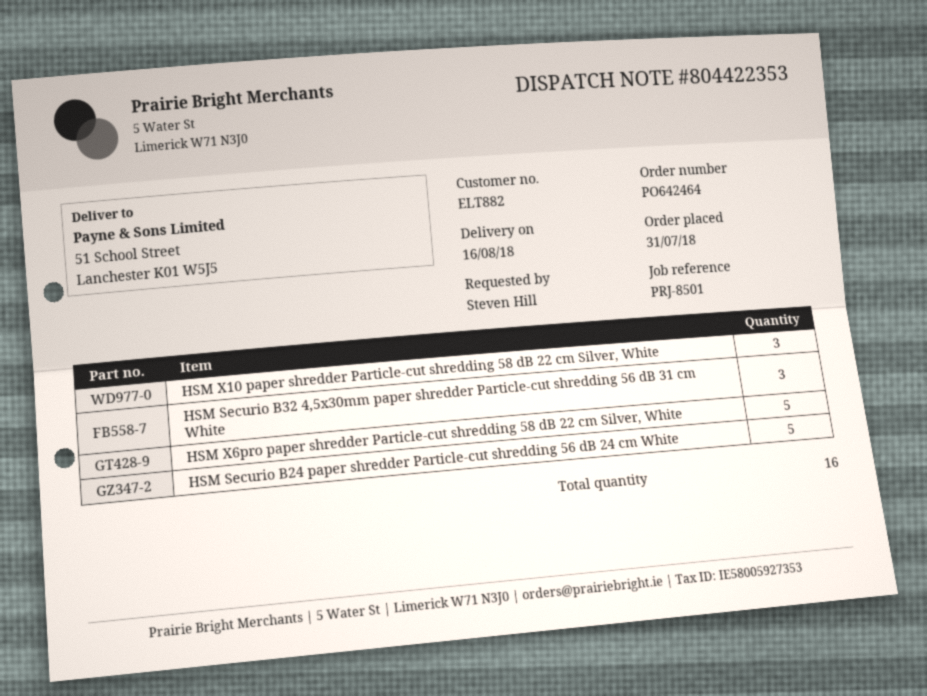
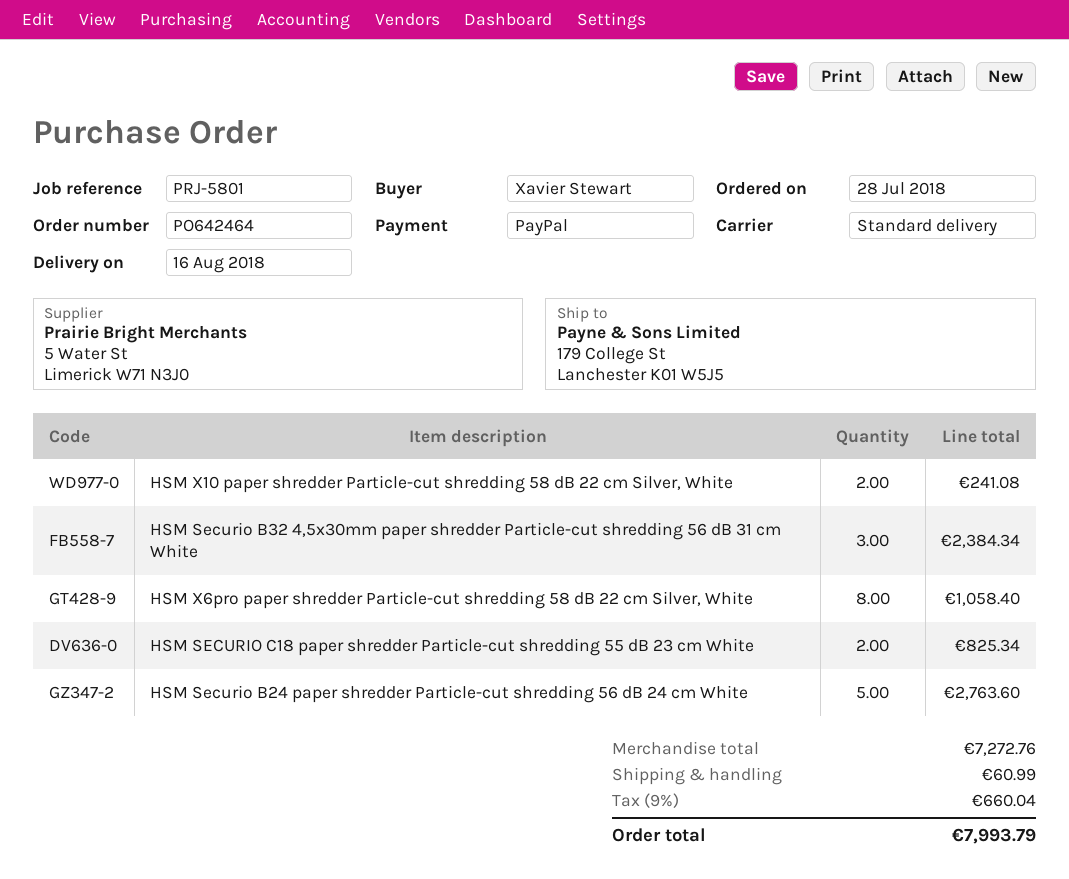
order date: 2018-07-31 -> 2018-07-28
reference: PRJ-8501 -> PRJ-5801
ordered by: Steven Hill -> Xavier Stewart
ship to: 51 School Street, Lanchester K01 W5J5 -> 179 College St, Lanchester K01 W5J5
HSM X10 paper shredder Particle-cut shredding 58 dB 22 cm Silver, White: 3 -> 2
HSM X6pro paper shredder Particle-cut shredding 58 dB 22 cm Silver, White: 5 -> 8
HSM SECURIO C18 paper shredder Particle-cut shredding 55 dB 23 cm White: none -> 2

